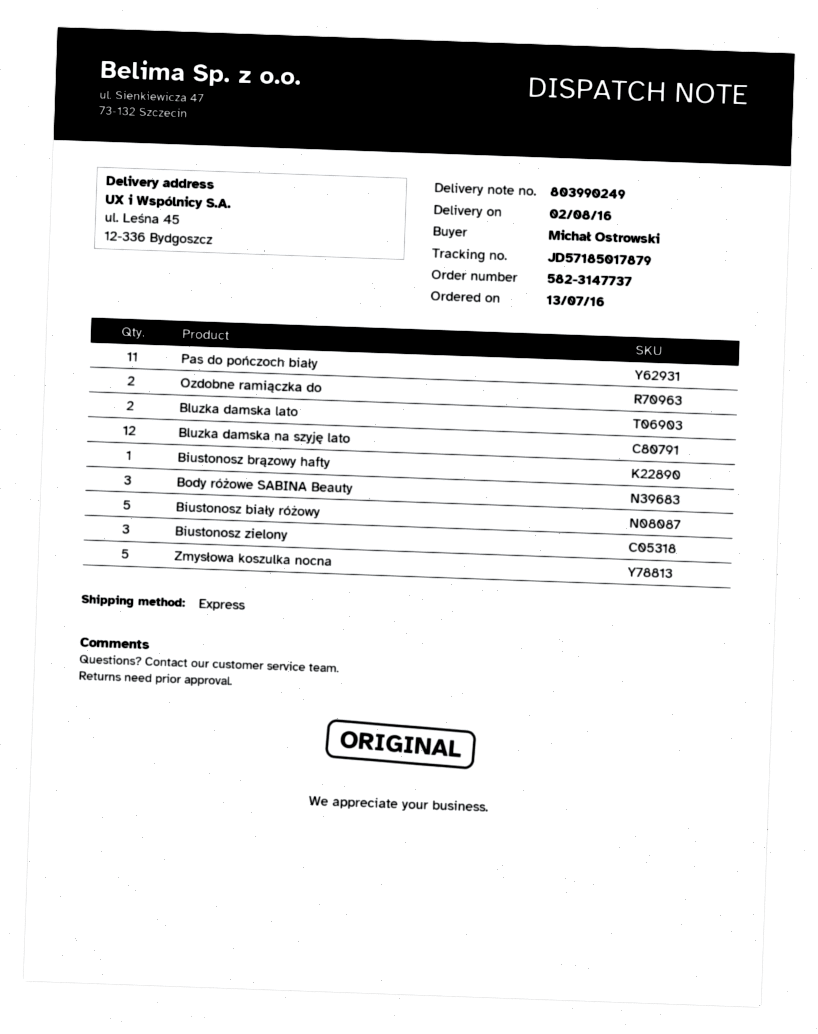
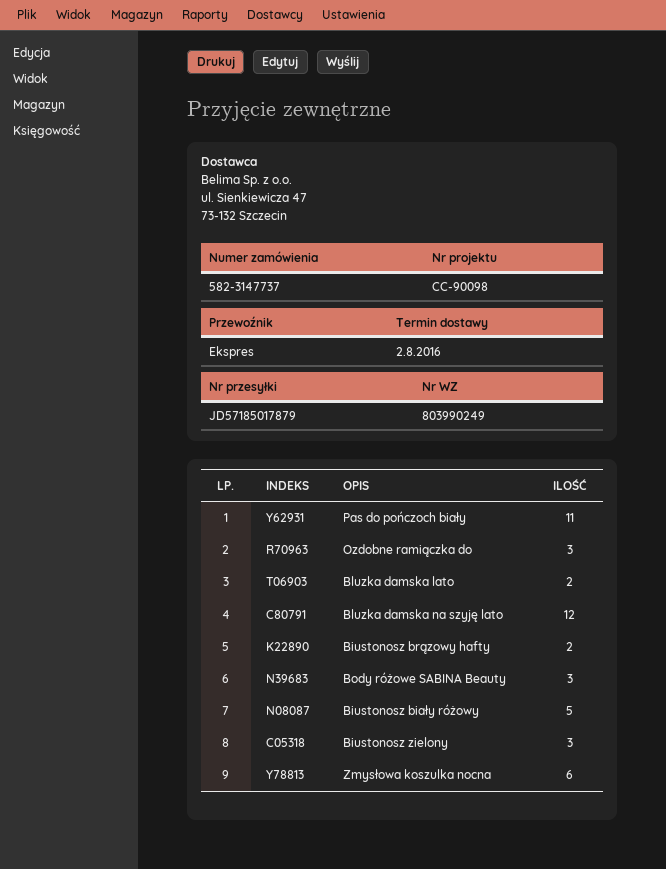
Ozdobne ramiączka do: 2 -> 3
Biustonosz brązowy hafty: 1 -> 2
Zmysłowa koszulka nocna: 5 -> 6

